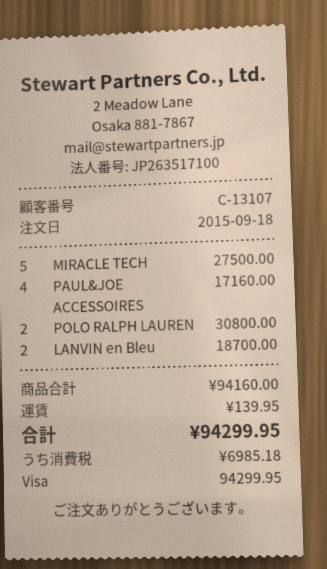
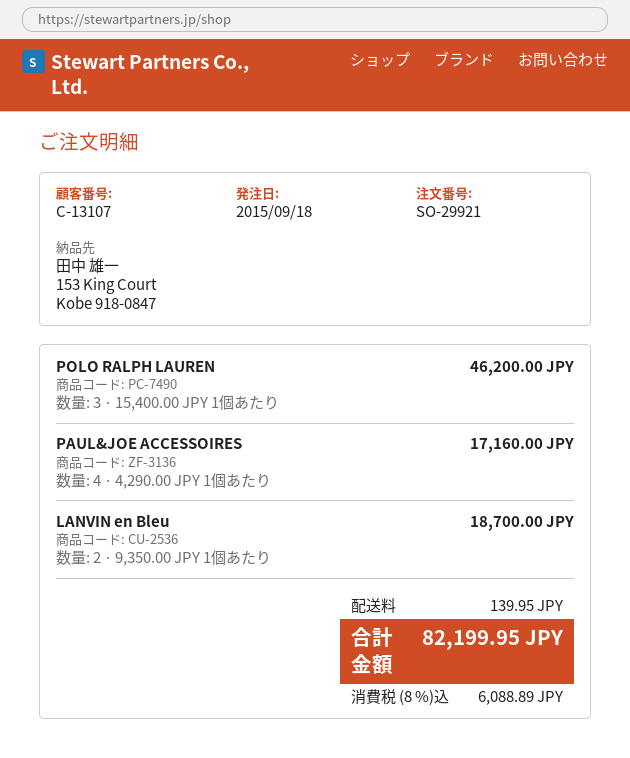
MIRACLE TECH: 5 for 27500.00 -> none
POLO RALPH LAUREN: 2 for 30800.00 -> 3 for 46200.00
tax: 6985.18 -> 6088.89
total: 94299.95 -> 82199.95

